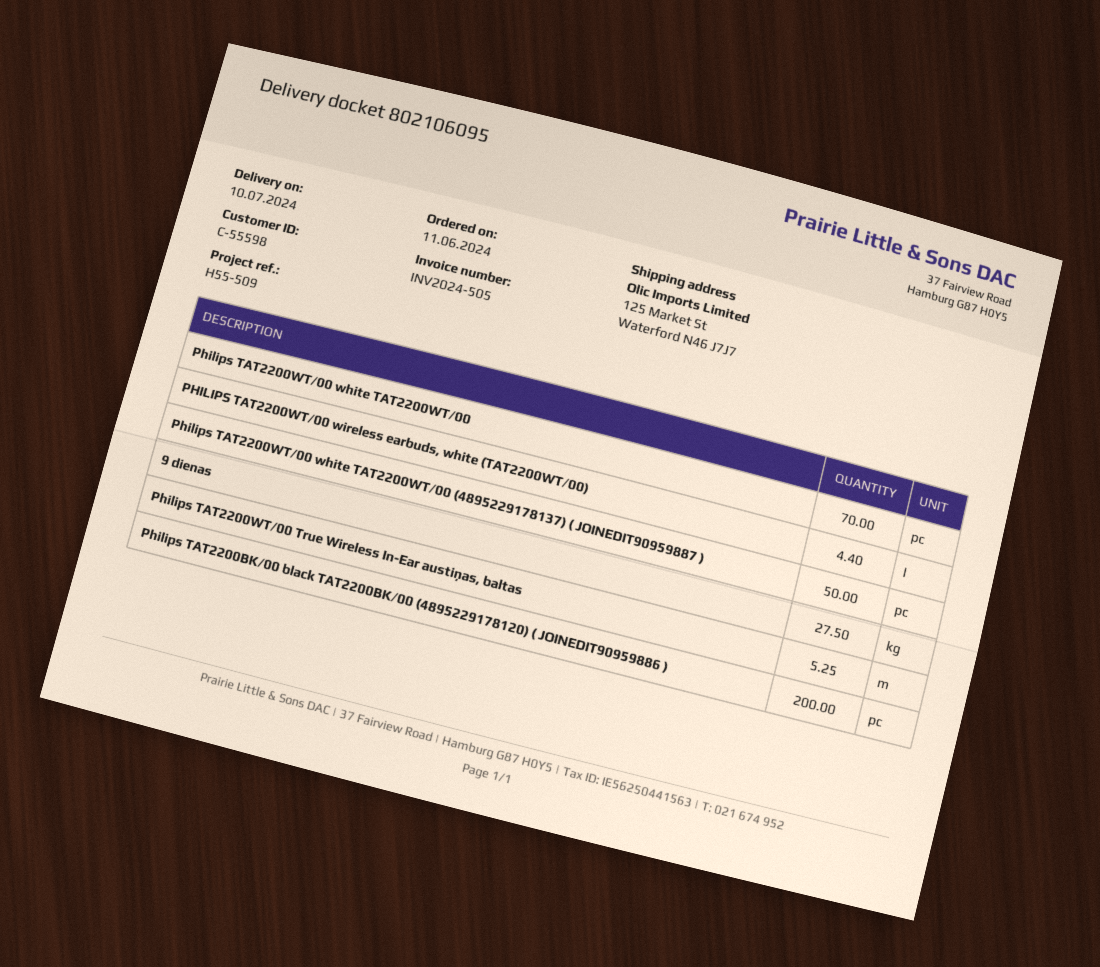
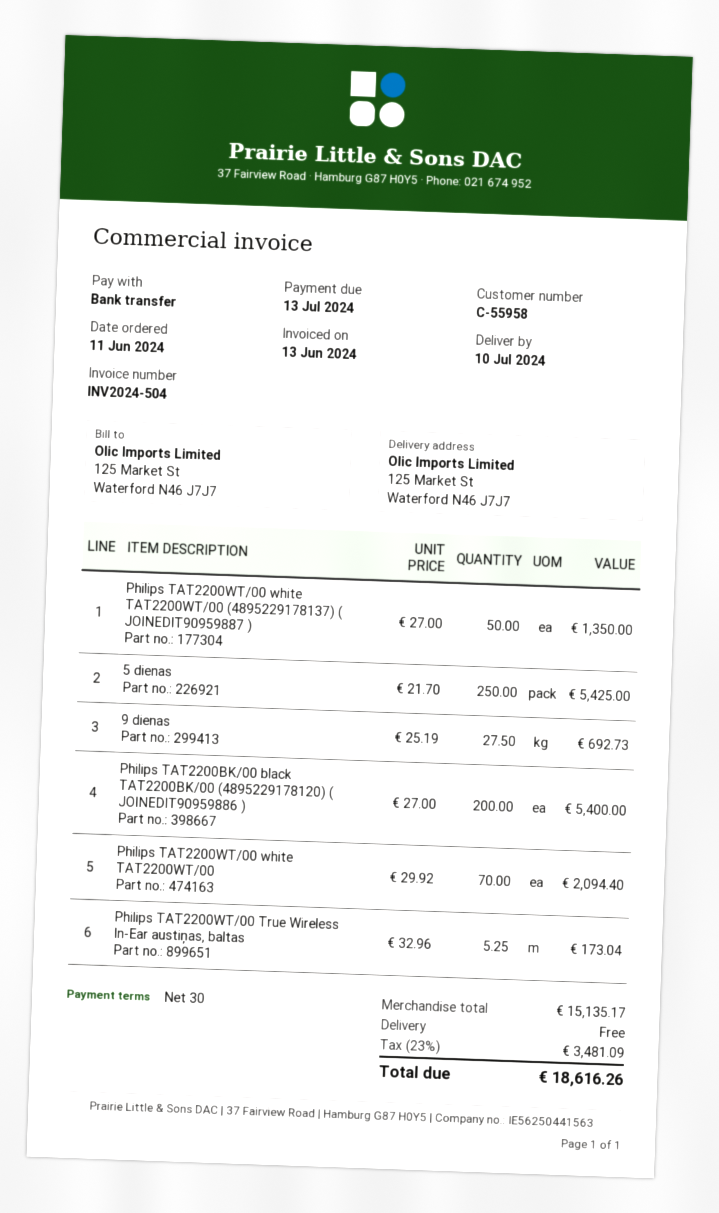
invoice number: INV2024-505 -> INV2024-504
customer number: C-55598 -> C-55958
PHILIPS TAT2200WT/00 wireless earbuds, white (TAT2200WT/00): 4.4 -> none
5 dienas: none -> 250

